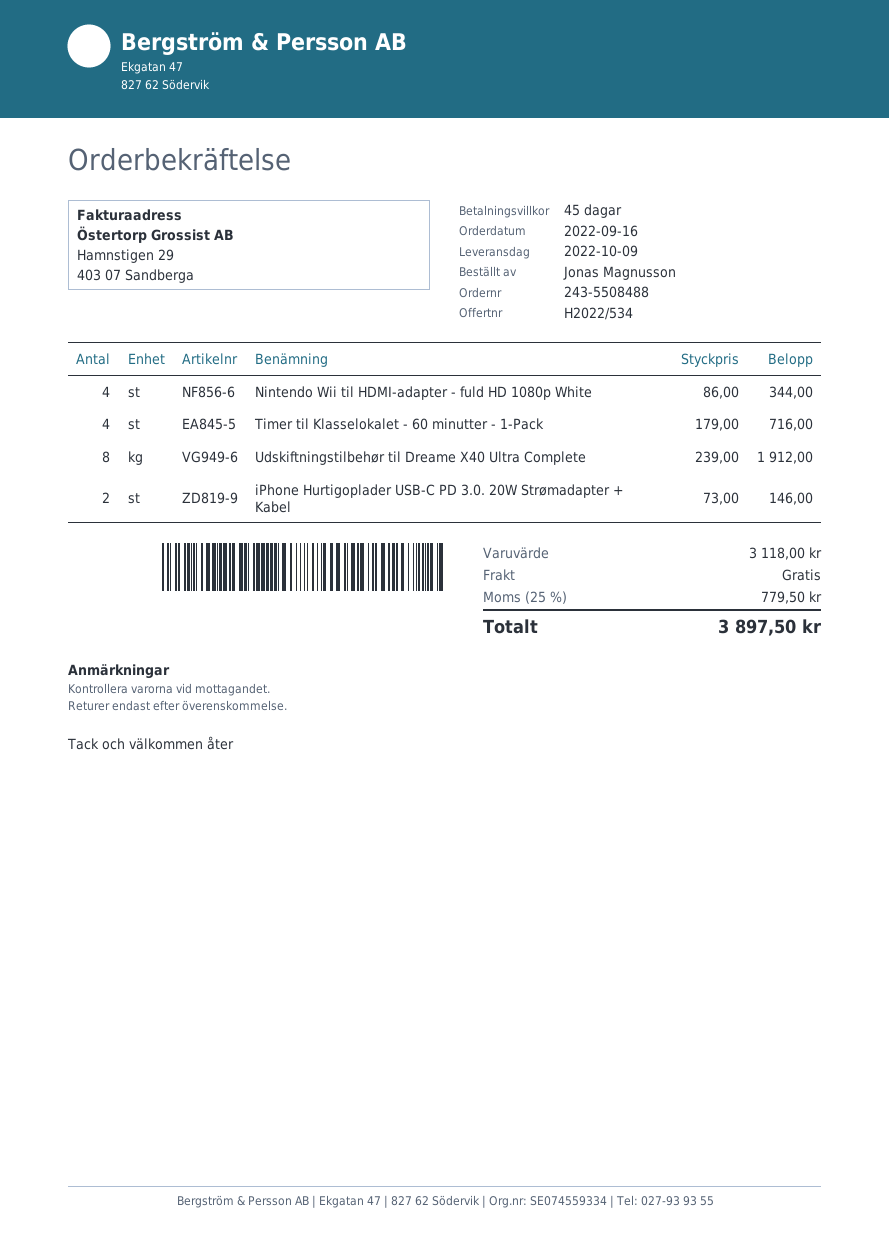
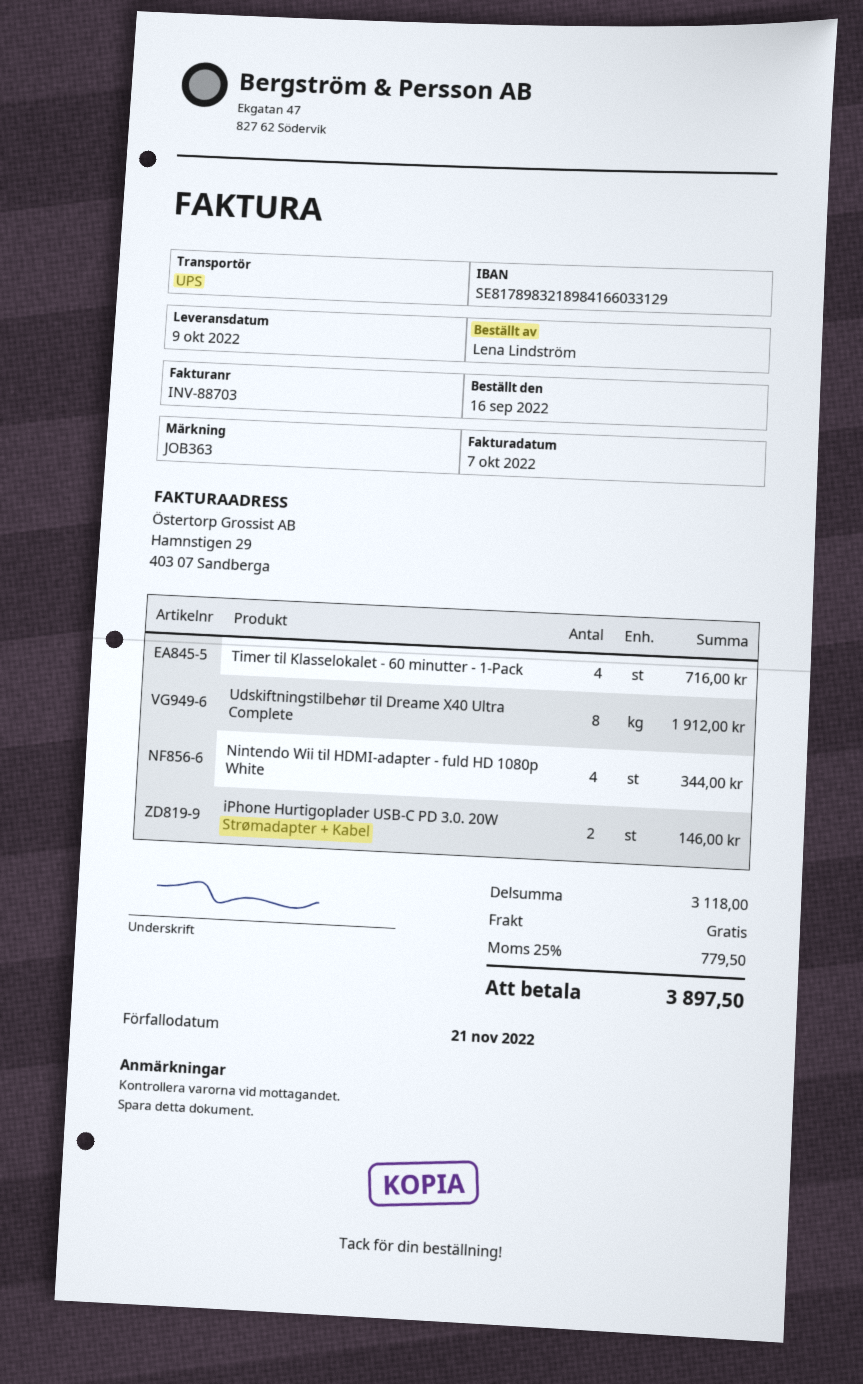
ordered by: Jonas Magnusson -> Lena Lindström

